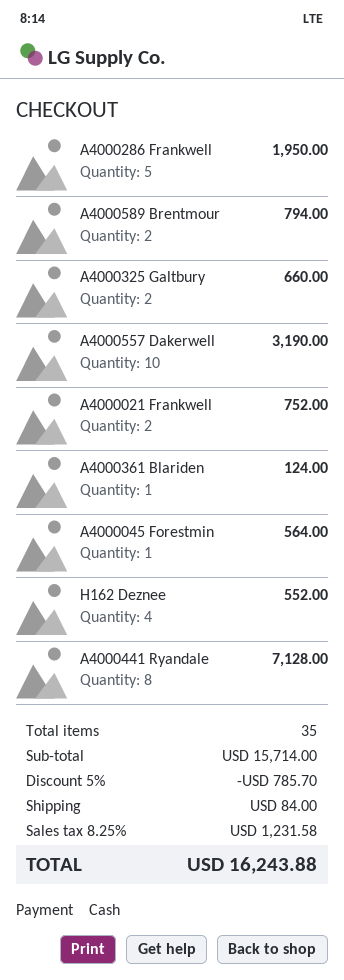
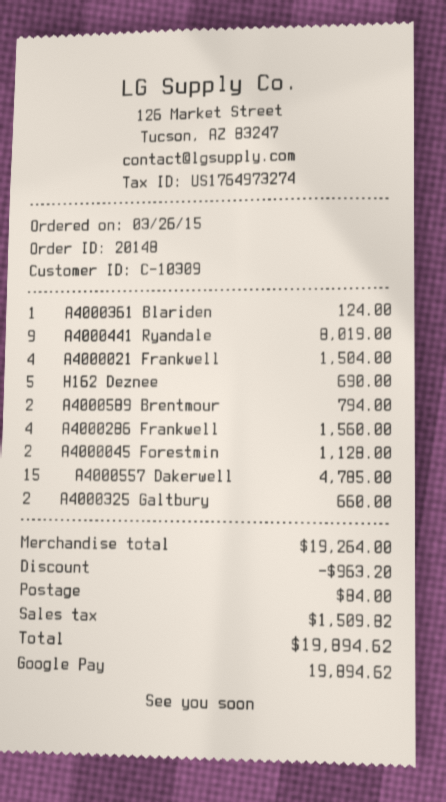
payment method: cash -> Google Pay
A4000286 Frankwell: 5 for 1950.00 -> 4 for 1560.00
A4000557 Dakerwell: 10 for 3190.00 -> 15 for 4785.00
A4000021 Frankwell: 2 for 752.00 -> 4 for 1504.00
A4000045 Forestmin: 1 for 564.00 -> 2 for 1128.00
H162 Deznee: 4 for 552.00 -> 5 for 690.00
A4000441 Ryandale: 8 for 7128.00 -> 9 for 8019.00
subtotal: 15714.00 -> 19264.00
discount: 785.70 -> 963.20
tax: 1231.58 -> 1509.82
total: 16243.88 -> 19894.62

